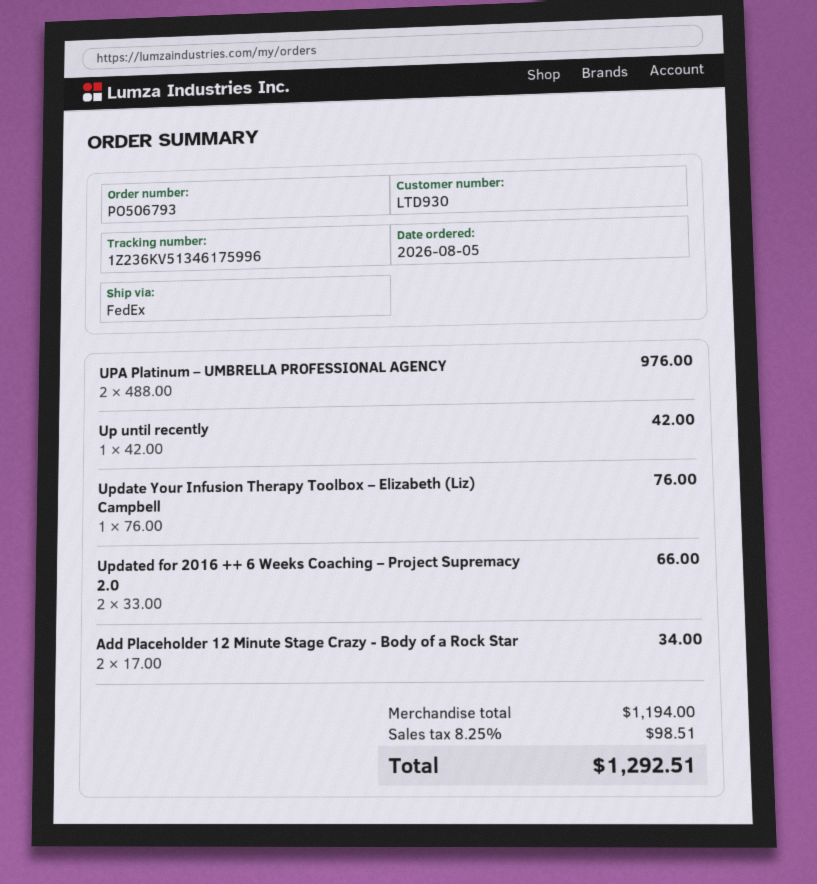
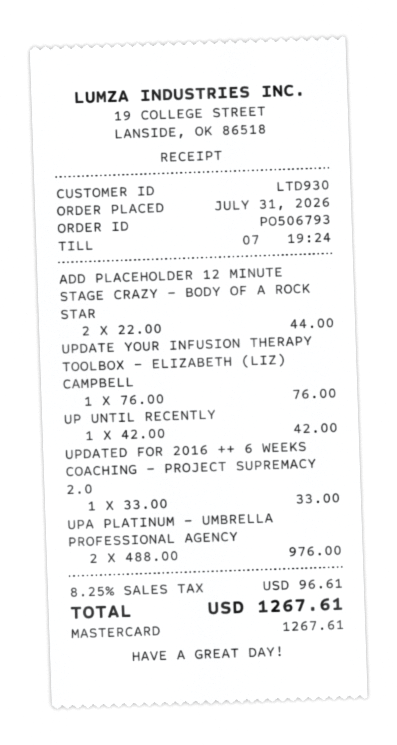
order date: 2026-08-05 -> 2026-07-31
Updated for 2016 ++ 6 Weeks Coaching – Project Supremacy 2.0: 2 x 33.00 = 66.00 -> 1 x 33.00 = 33.00
Add Placeholder 12 Minute Stage Crazy - Body of a Rock Star: 2 x 17.00 = 34.00 -> 2 x 22.00 = 44.00
tax: 8.25% = 98.51 -> 8.25% = 96.61
total: 1292.51 -> 1267.61

